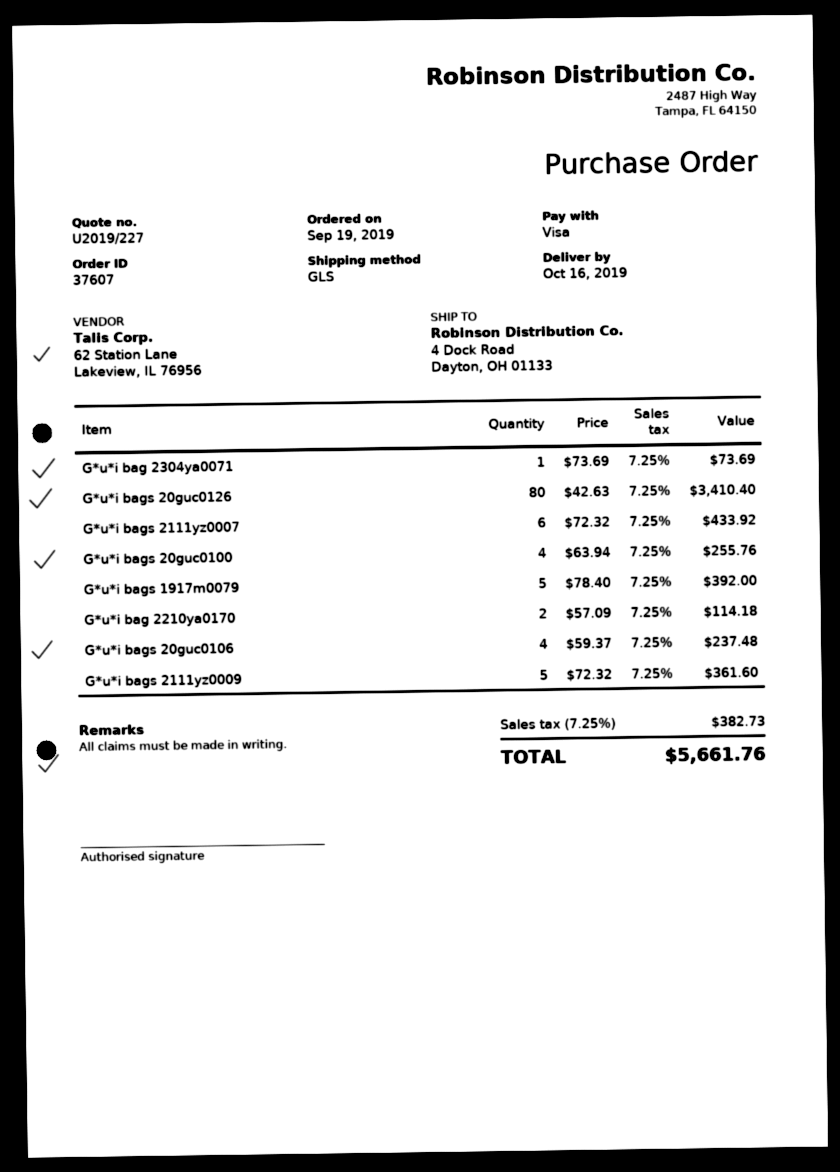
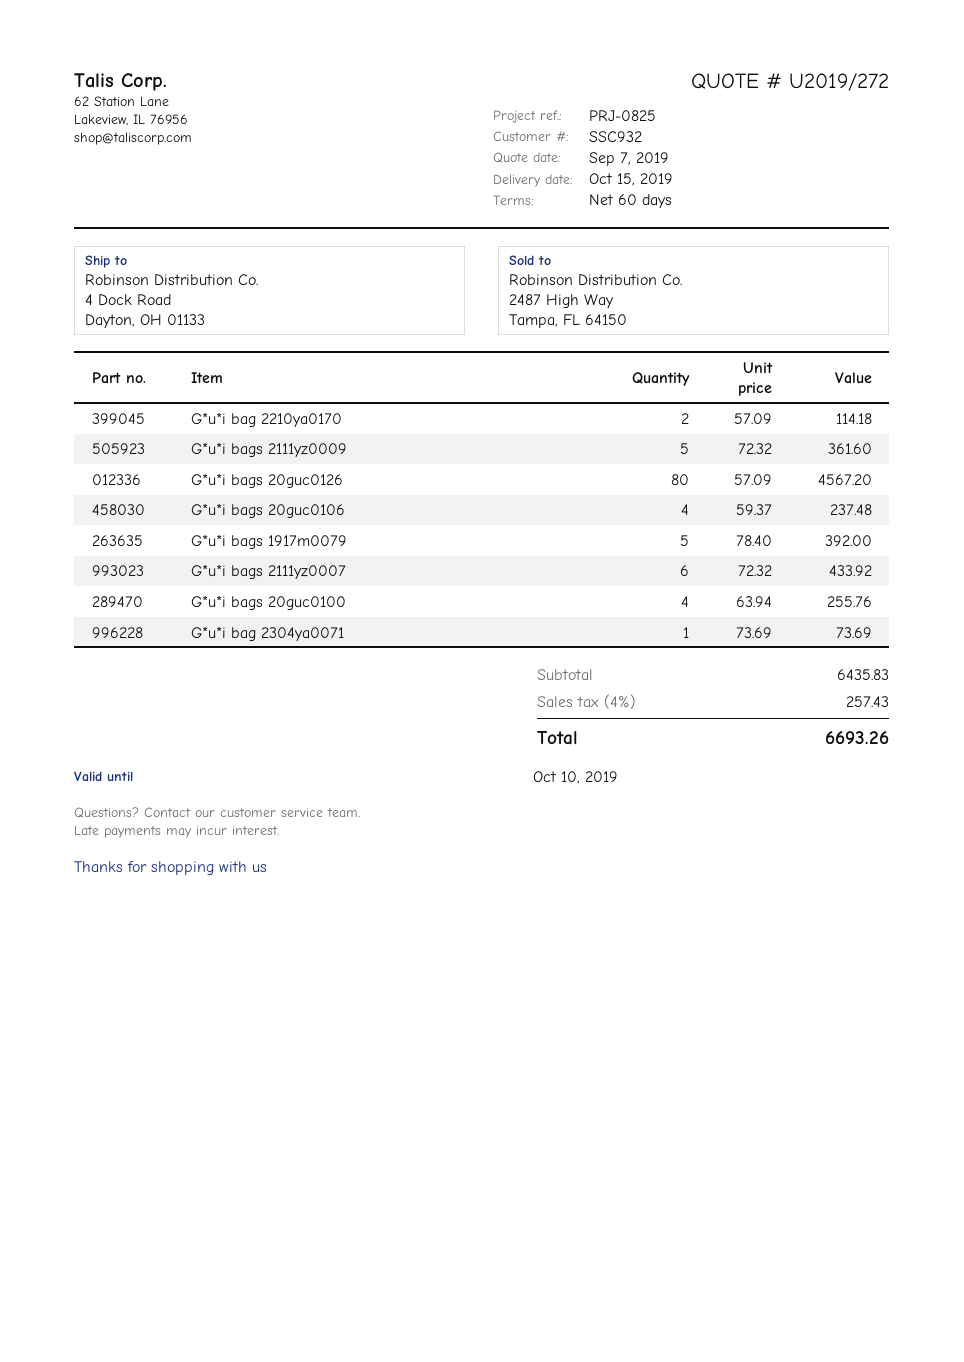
quote number: U2019/227 -> U2019/272
delivery date: 2019-10-16 -> 2019-10-15
G*u*i bags 20guc0126: 80 x 42.63 = 3410.40 -> 80 x 57.09 = 4567.20
tax: 7.25% = 382.73 -> 4% = 257.43
total: 5661.76 -> 6693.26

